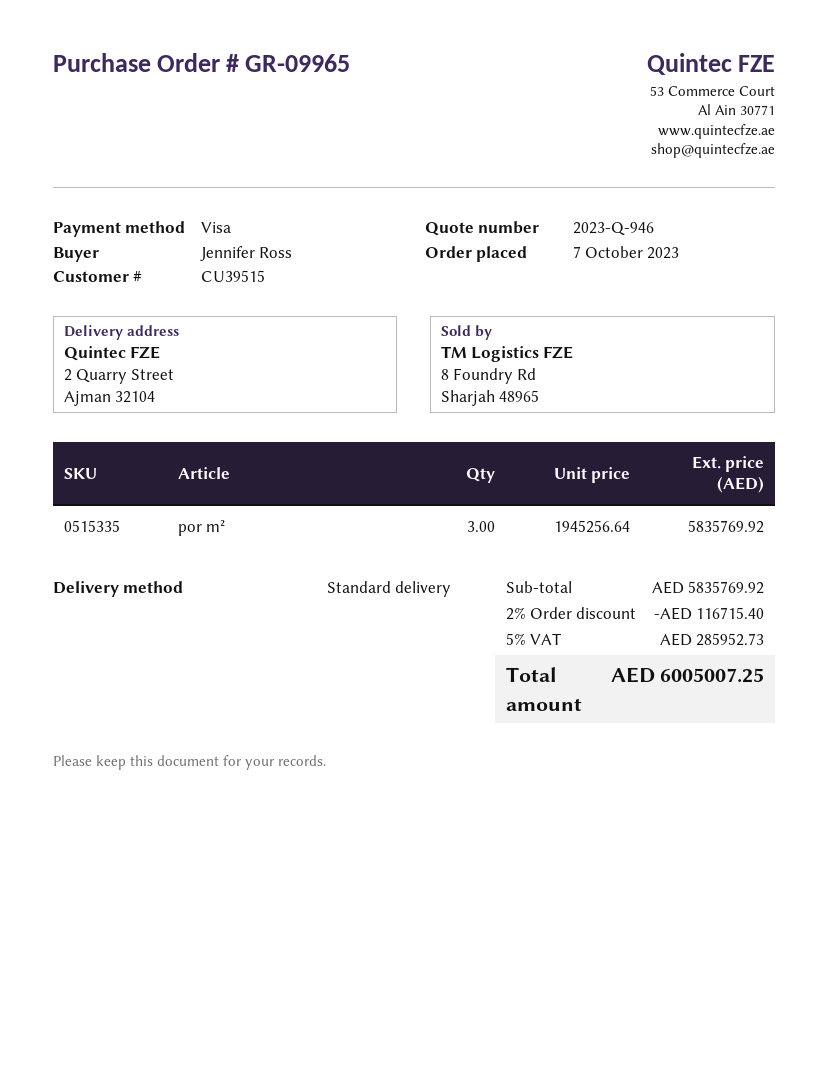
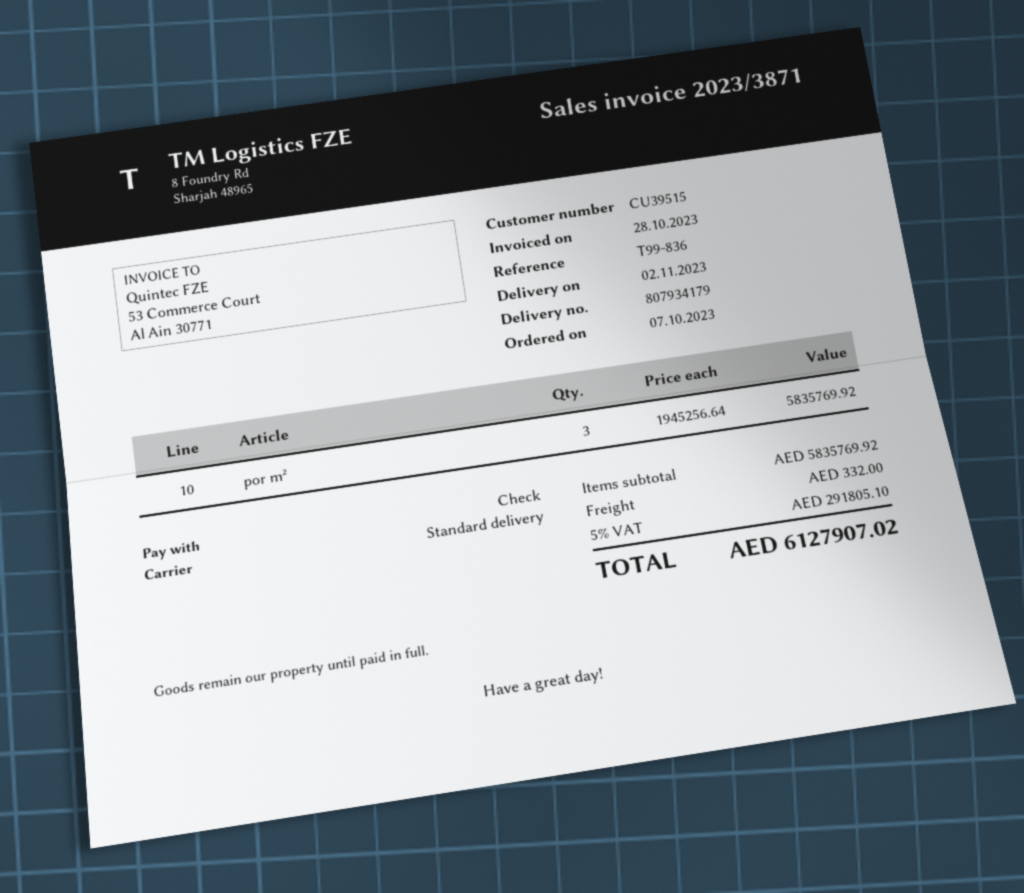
payment method: Visa -> cheque
discount: 2% = 116715.40 -> none
shipping: none -> 332.00
tax: 5% = 285952.73 -> 5% = 291805.10
total: 6005007.25 -> 6127907.02

